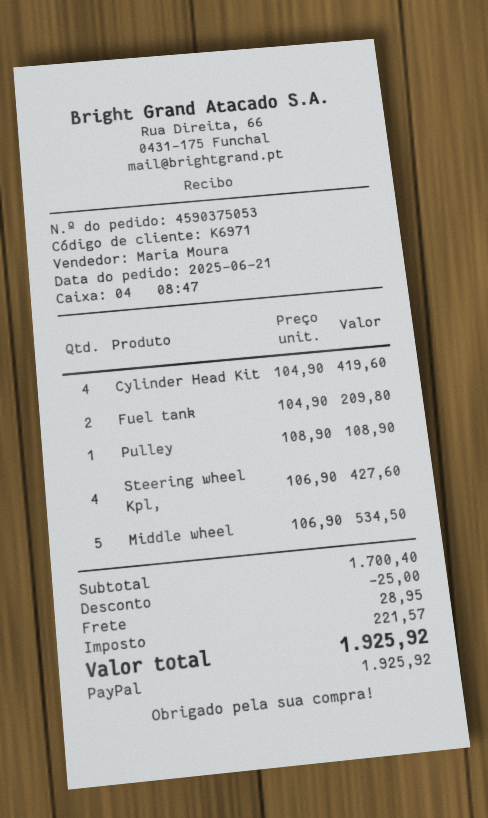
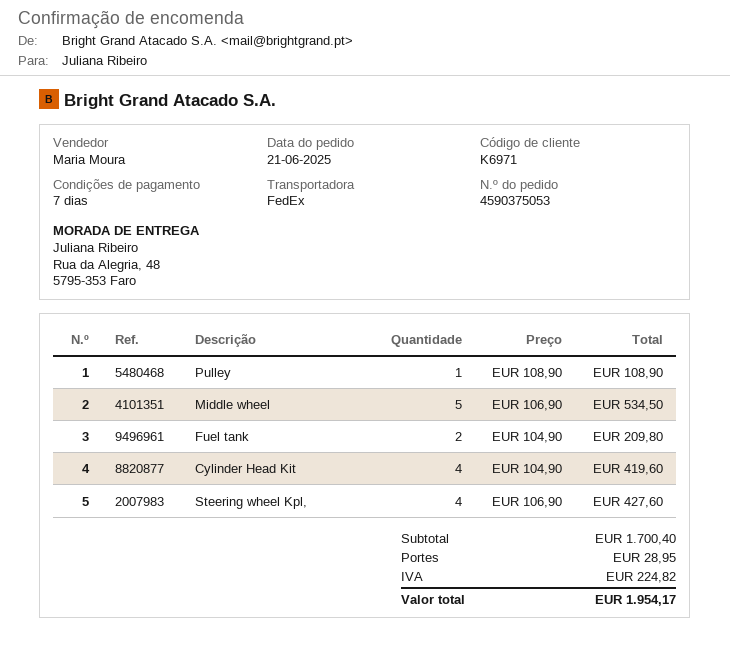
discount: 25.00 -> none
tax: 221.57 -> 224.82
total: 1925.92 -> 1954.17

